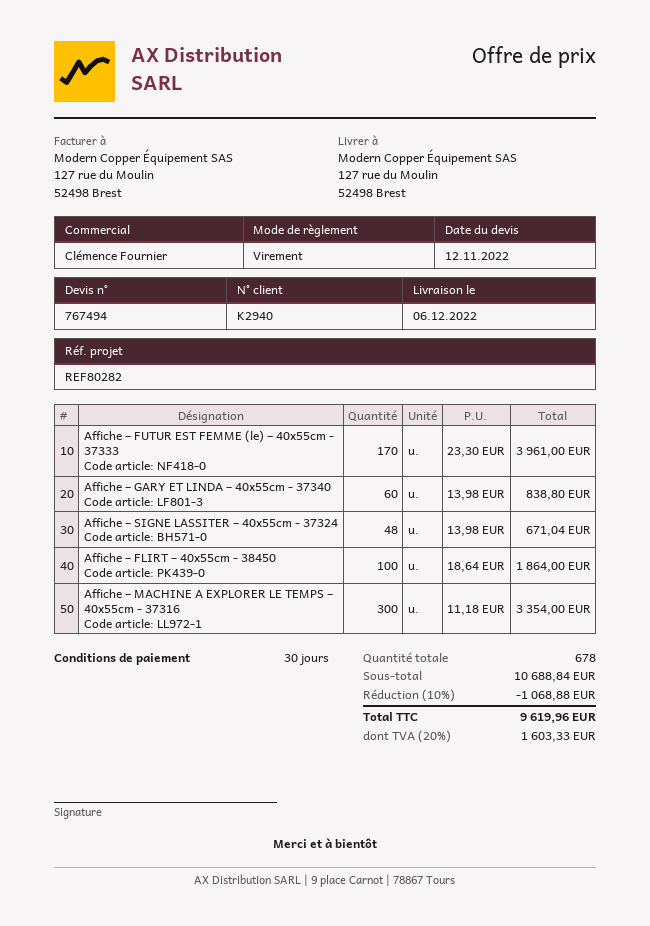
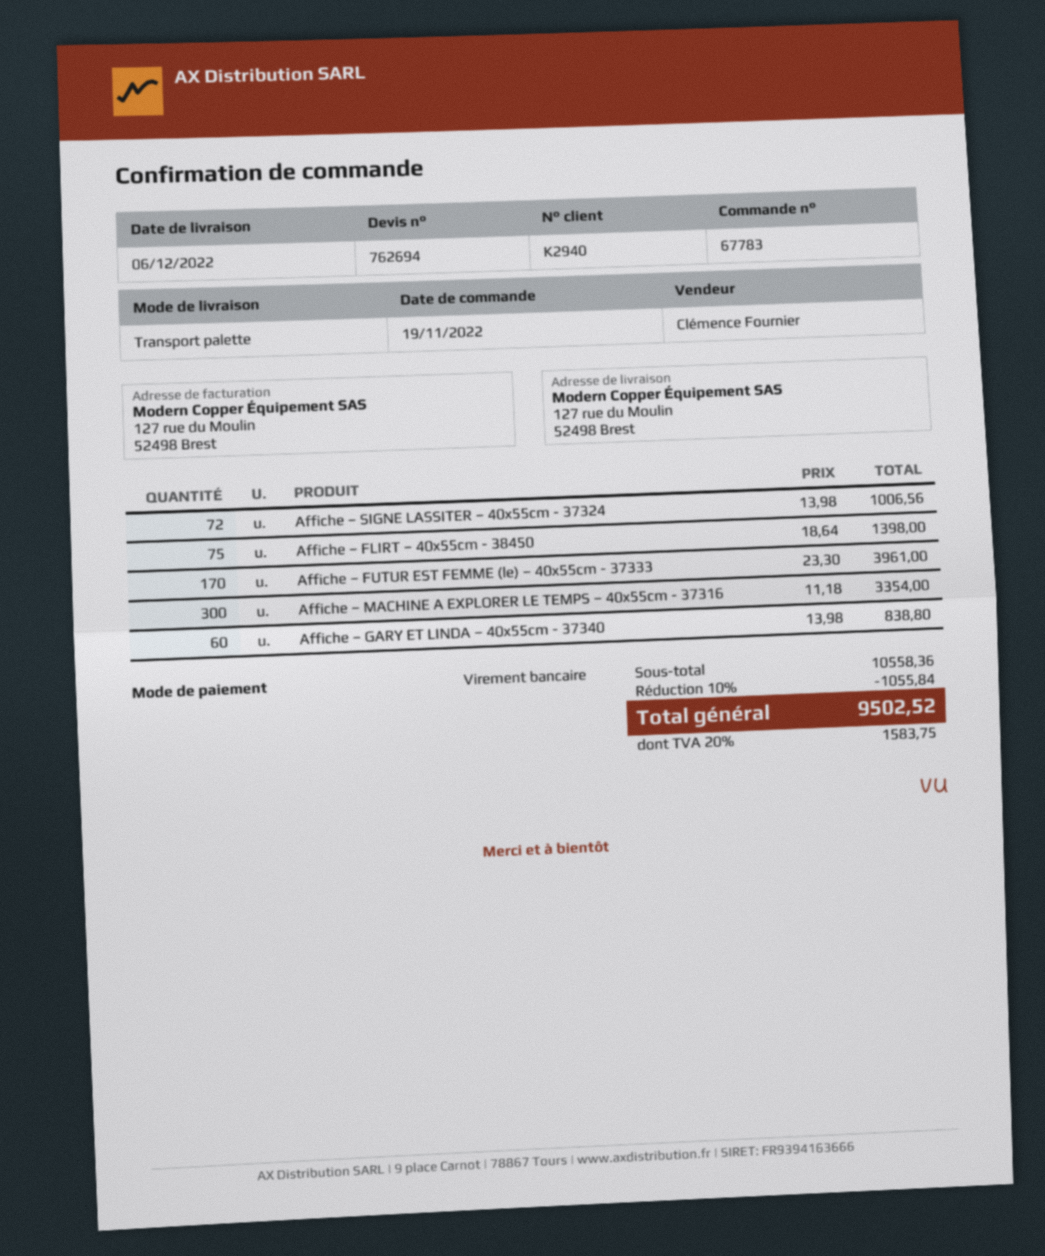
quote number: 767494 -> 762694
Affiche – SIGNE LASSITER – 40x55cm - 37324: 48 x 13.98 = 671.04 -> 72 x 13.98 = 1006.56
Affiche – FLIRT – 40x55cm - 38450: 100 x 18.64 = 1864.00 -> 75 x 18.64 = 1398.00
subtotal: 10688.84 -> 10558.36
discount: 10% = 1068.88 -> 10% = 1055.84
tax: 20% = 1603.33 -> 20% = 1583.75
total: 9619.96 -> 9502.52

